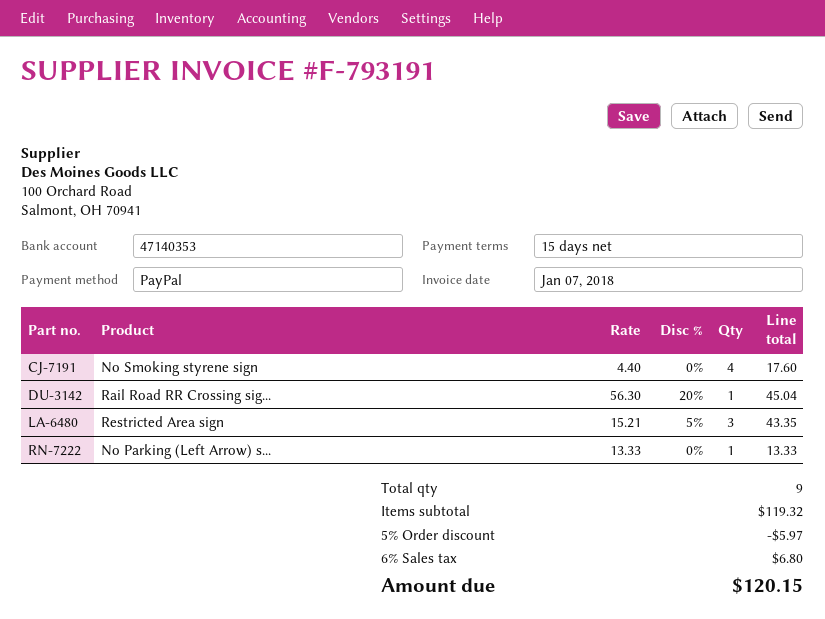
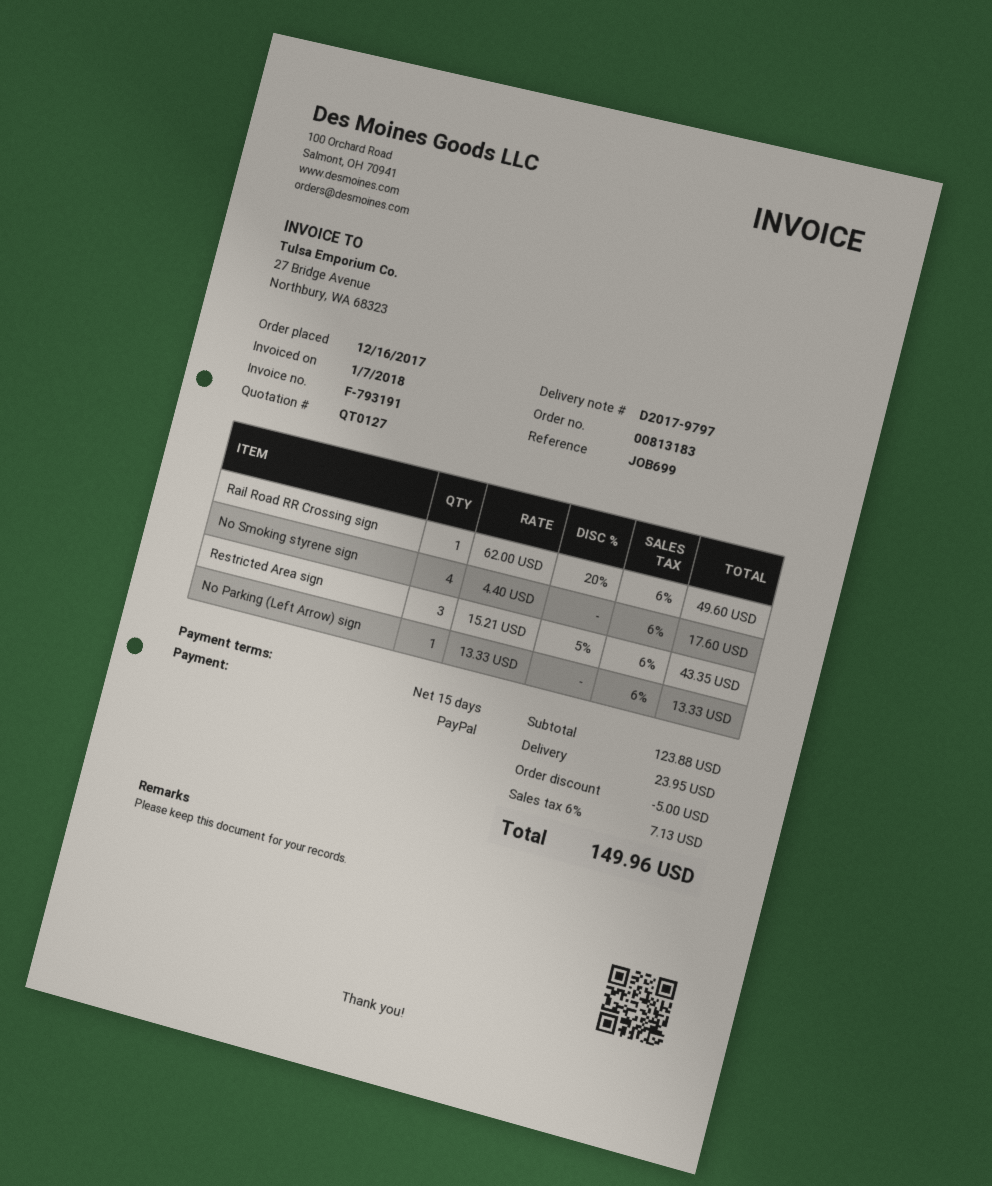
Rail Road RR Crossing sig...: 1 x 56.30 - 20% = 45.04 -> 1 x 62.00 - 20% = 49.60
subtotal: 119.32 -> 123.88
discount: 5.97 -> 5.00
shipping: none -> 23.95
tax: 6% = 6.80 -> 6% = 7.13
total: 120.15 -> 149.96

